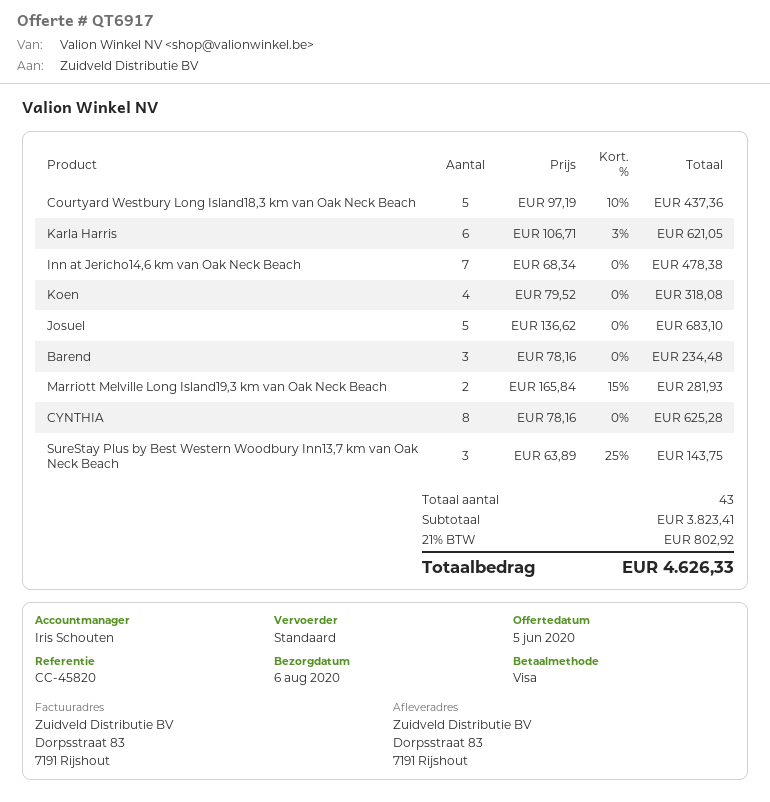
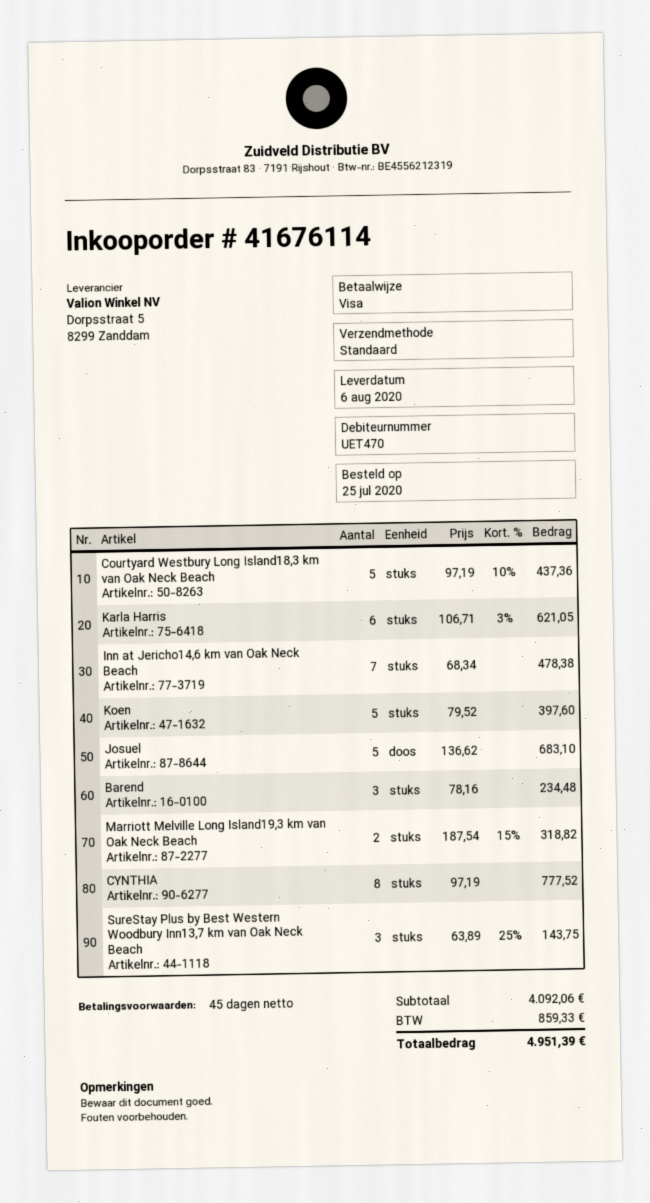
Koen: 4 x 79.52 = 318.08 -> 5 x 79.52 = 397.60
Marriott Melville Long Island19,3 km van Oak Neck Beach: 2 x 165.84 - 15% = 281.93 -> 2 x 187.54 - 15% = 318.82
CYNTHIA: 8 x 78.16 = 625.28 -> 8 x 97.19 = 777.52
subtotal: 3823.41 -> 4092.06
tax: 802.92 -> 859.33
total: 4626.33 -> 4951.39

